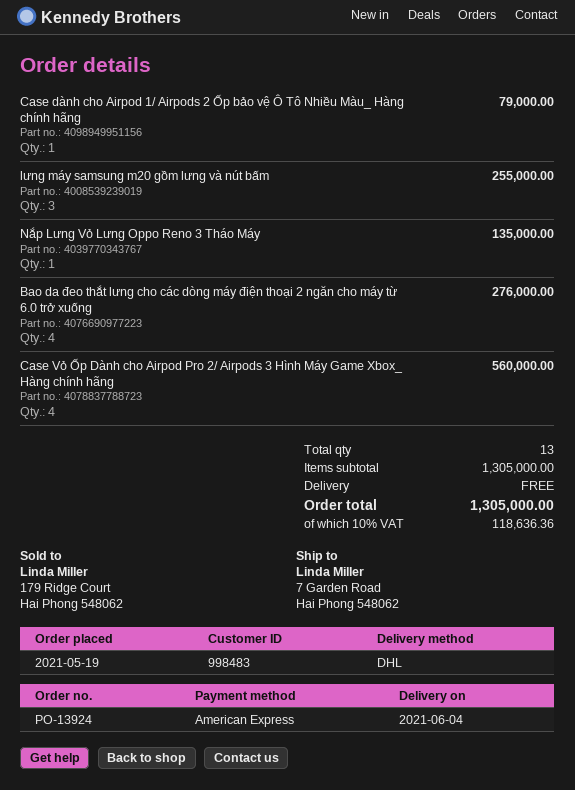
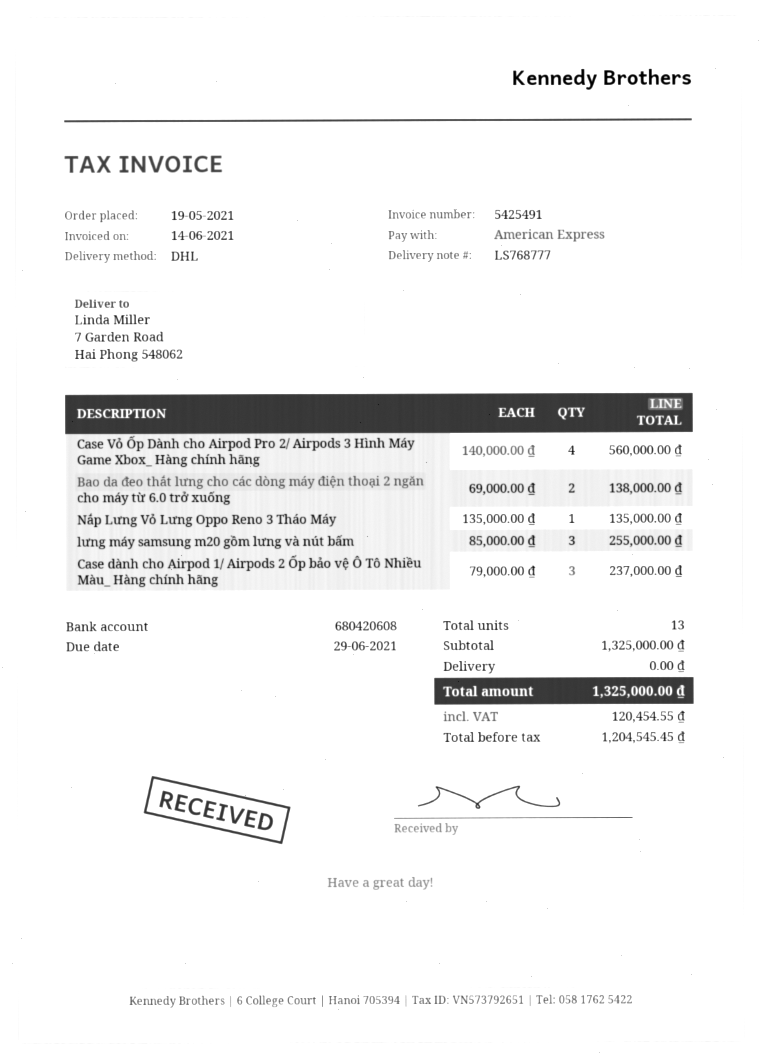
Case dành cho Airpod 1/ Airpods 2 Ốp bảo vệ Ô Tô Nhiều Màu_ Hàng chính hãng: 1 for 79000.00 -> 3 for 237000.00
Bao da đeo thắt lưng cho các dòng máy điện thoại 2 ngăn cho máy từ 6.0 trở xuống: 4 for 276000.00 -> 2 for 138000.00
subtotal: 1305000.00 -> 1325000.00
tax: 118636.36 -> 120454.55
total: 1305000.00 -> 1325000.00

